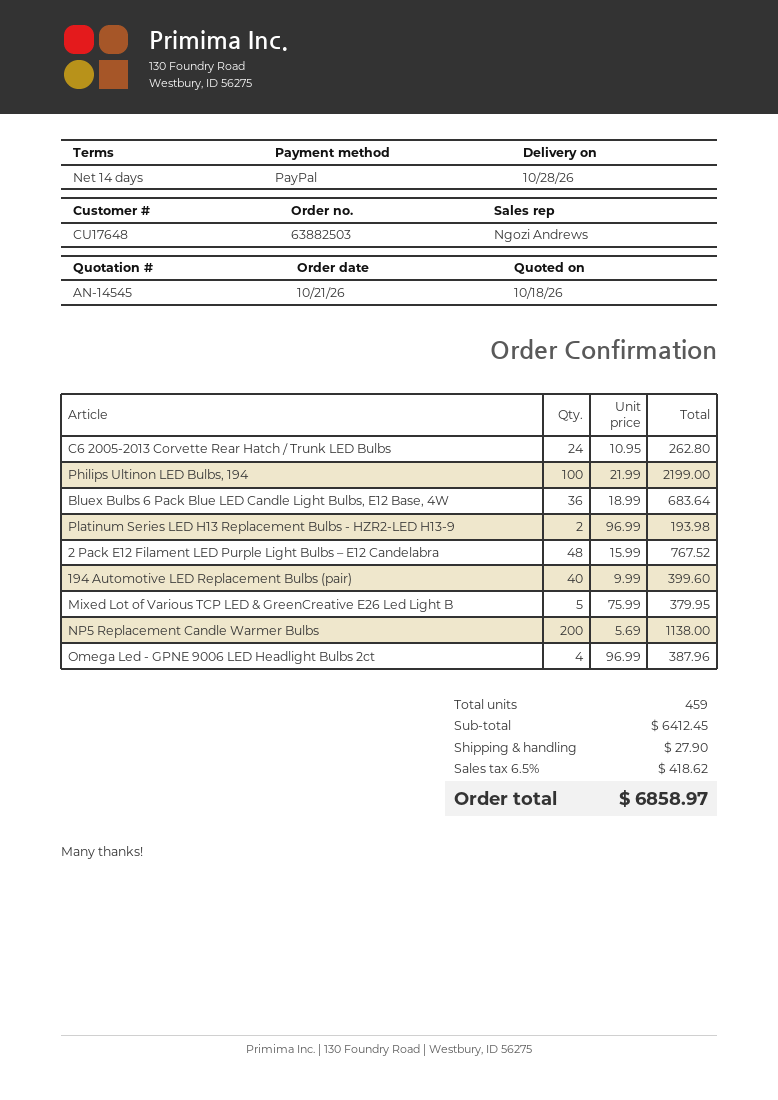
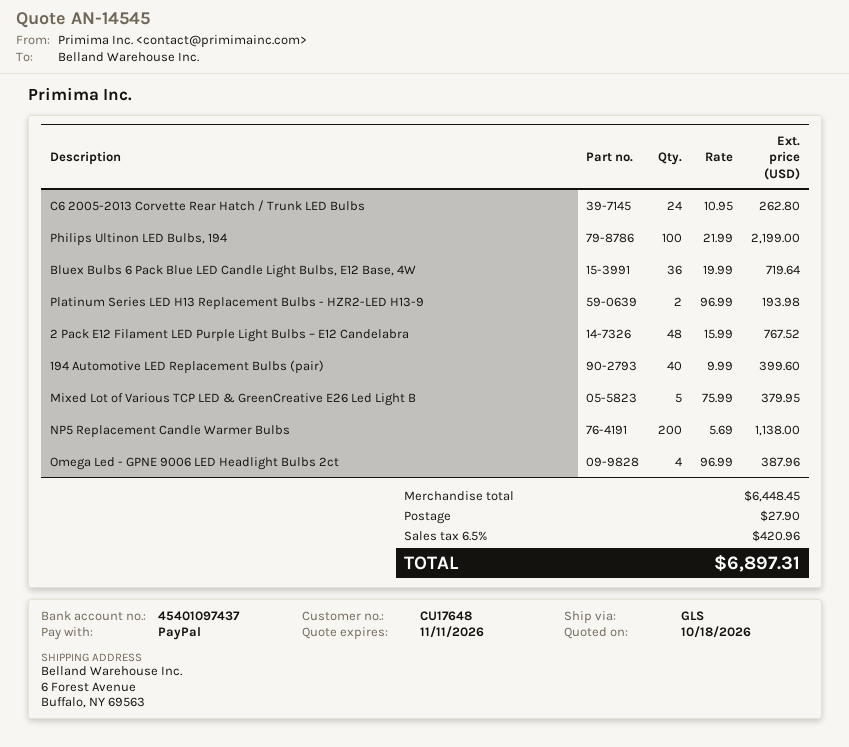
Bluex Bulbs 6 Pack Blue LED Candle Light Bulbs, E12 Base, 4W: 36 x 18.99 = 683.64 -> 36 x 19.99 = 719.64
subtotal: 6412.45 -> 6448.45
tax: 6.5% = 418.62 -> 6.5% = 420.96
total: 6858.97 -> 6897.31

